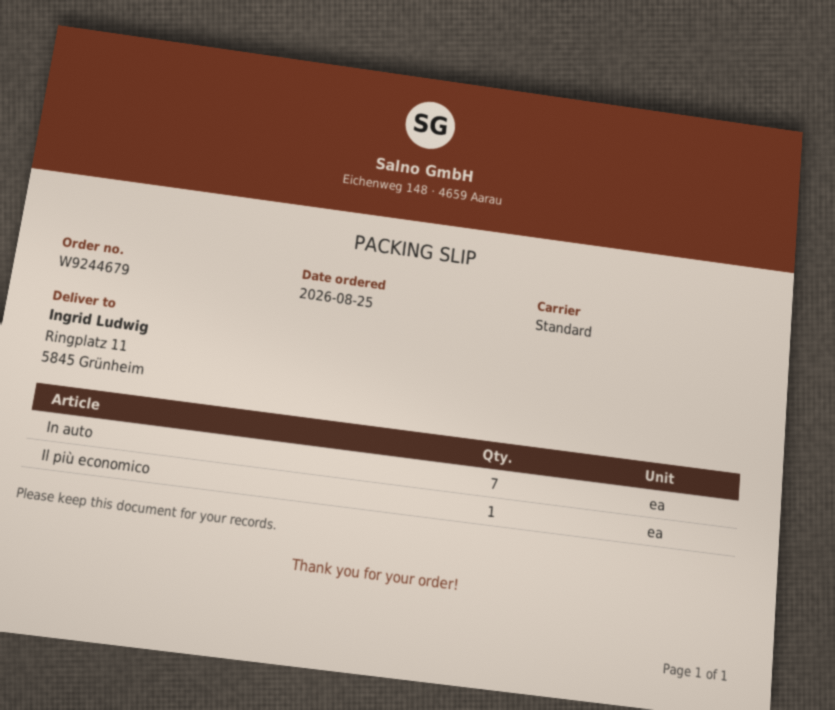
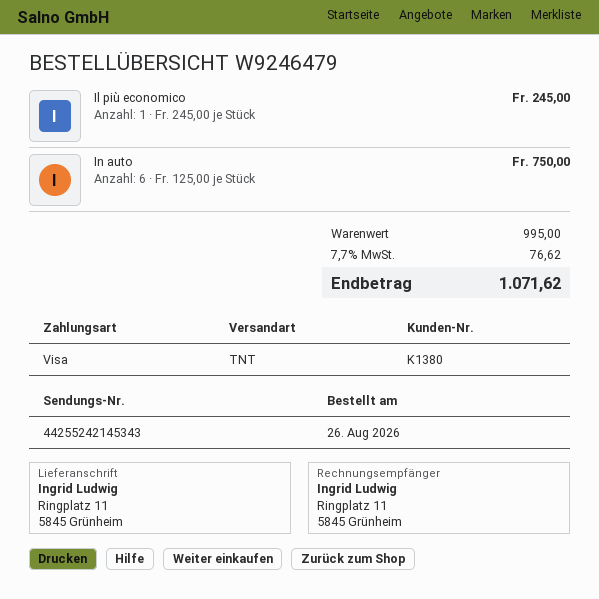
order number: W9244679 -> W9246479
order date: 2026-08-25 -> 2026-08-26
shipping method: standard -> TNT
In auto: 7 -> 6

